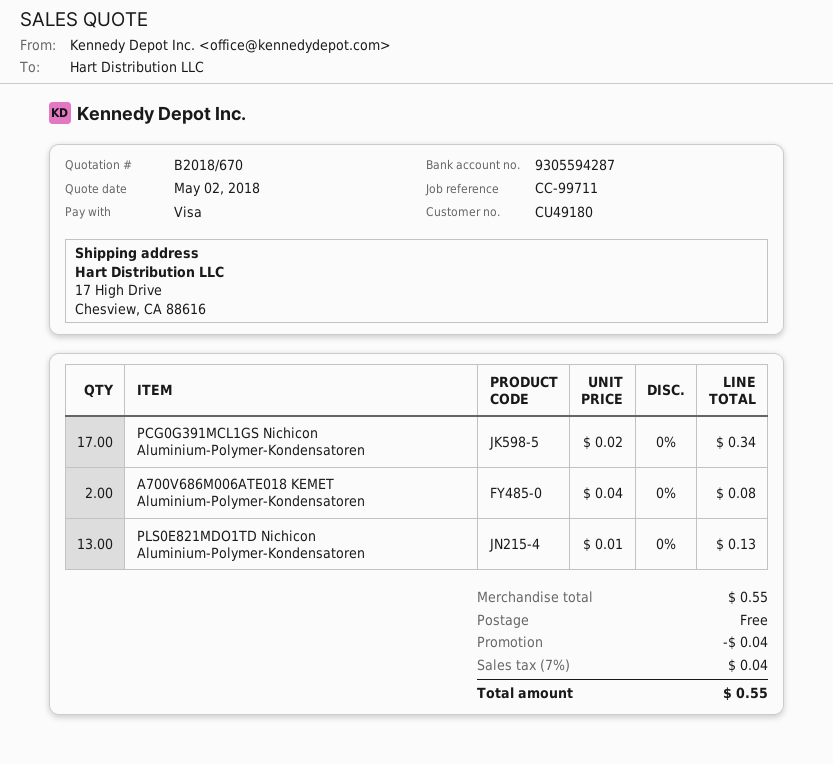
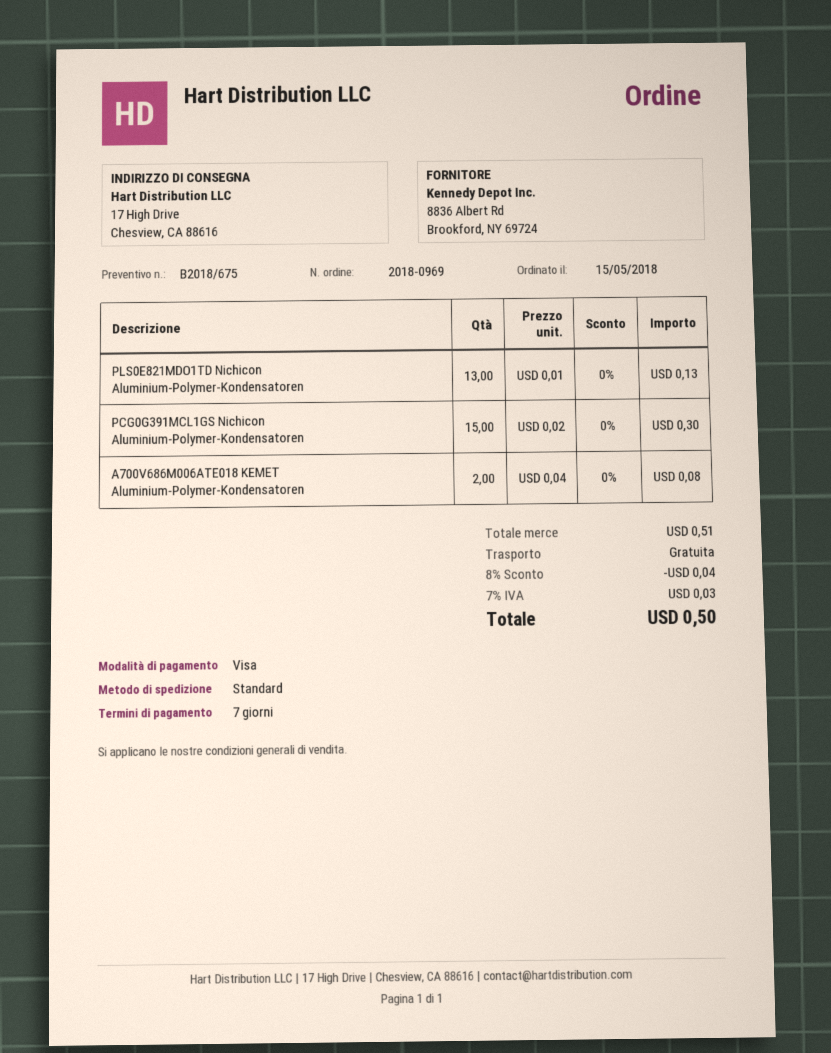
quote number: B2018/670 -> B2018/675
PCG0G391MCL1GS Nichicon Aluminium-Polymer-Kondensatoren: 17 x 0.02 = 0.34 -> 15 x 0.02 = 0.30
subtotal: 0.55 -> 0.51
tax: 7% = 0.04 -> 7% = 0.03
total: 0.55 -> 0.50

